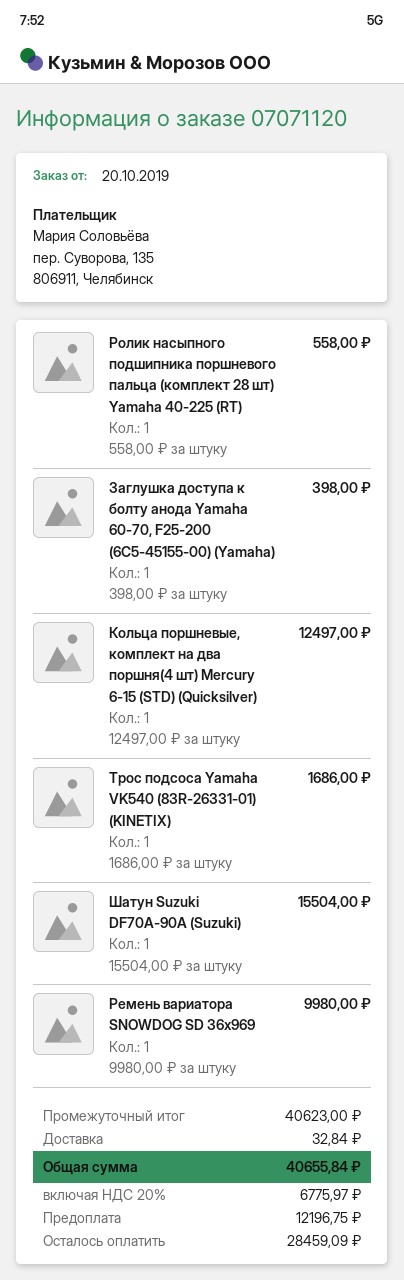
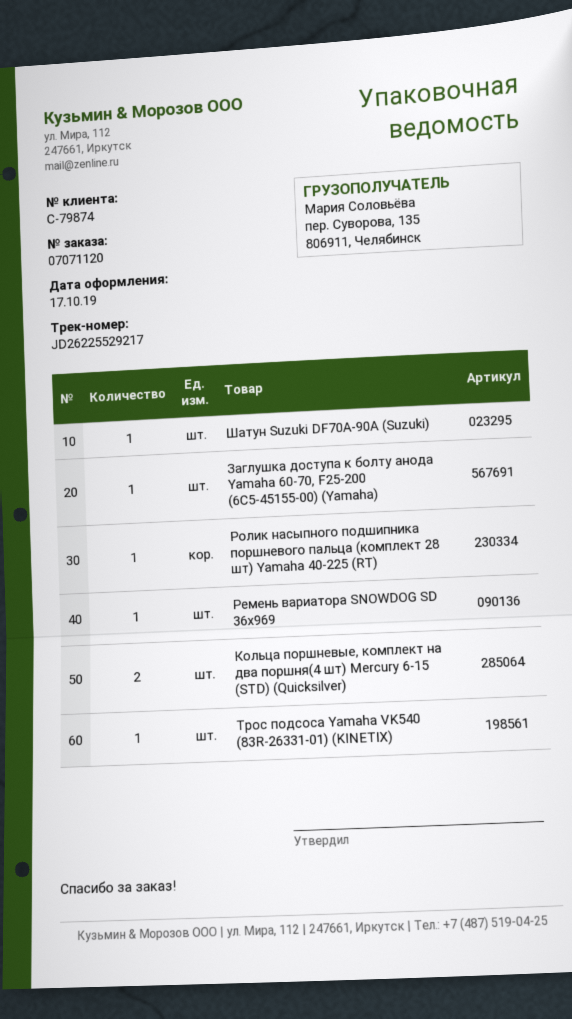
order date: 2019-10-20 -> 2019-10-17
Кольца поршневые, комплект на два поршня(4 шт) Mercury 6-15 (STD) (Quicksilver): 1 -> 2

